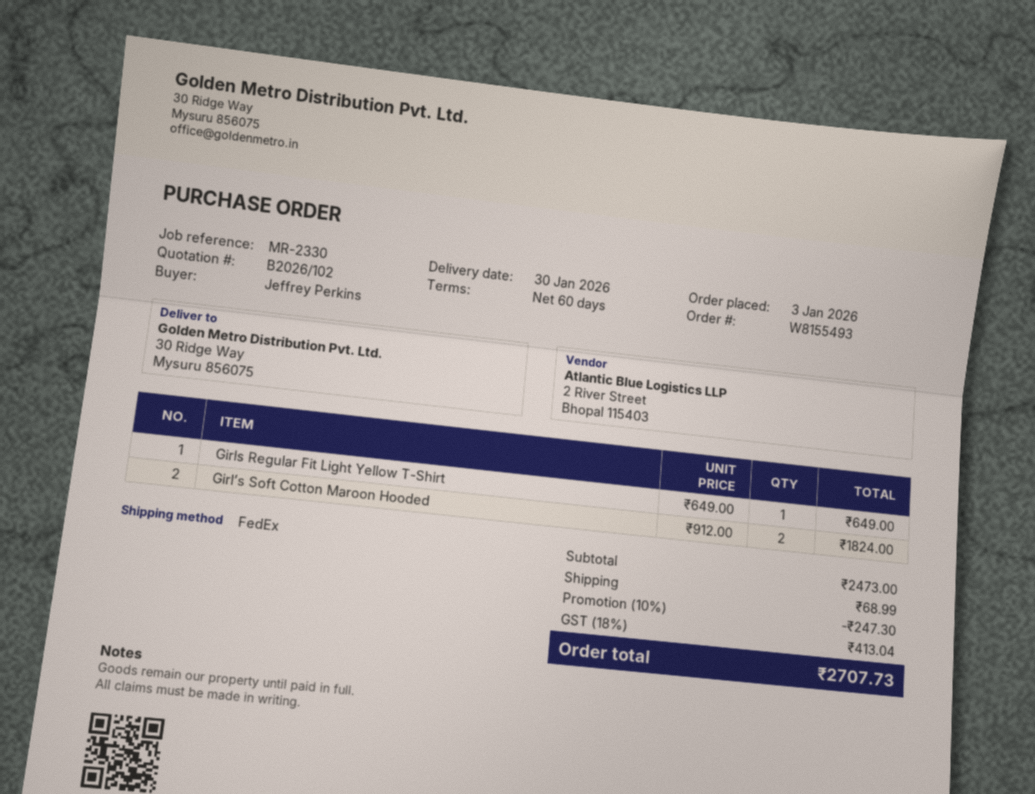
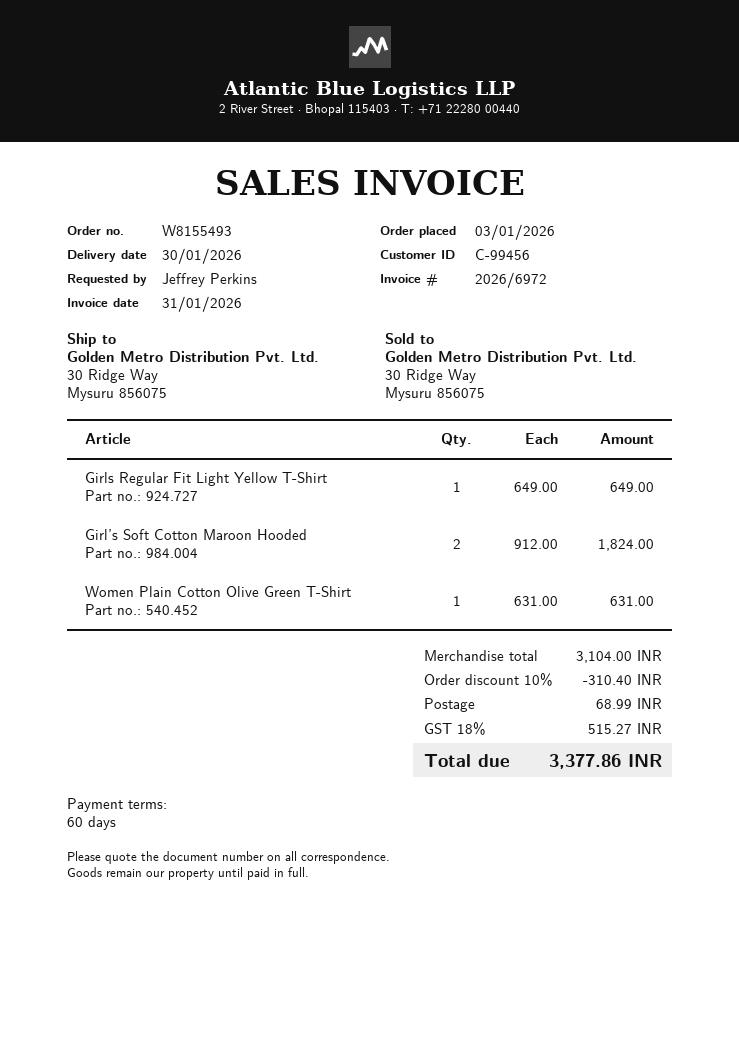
Women Plain Cotton Olive Green T-Shirt: none -> 1 x 631.00 = 631.00
subtotal: 2473.00 -> 3104.00
discount: 10% = 247.30 -> 10% = 310.40
tax: 18% = 413.04 -> 18% = 515.27
total: 2707.73 -> 3377.86

